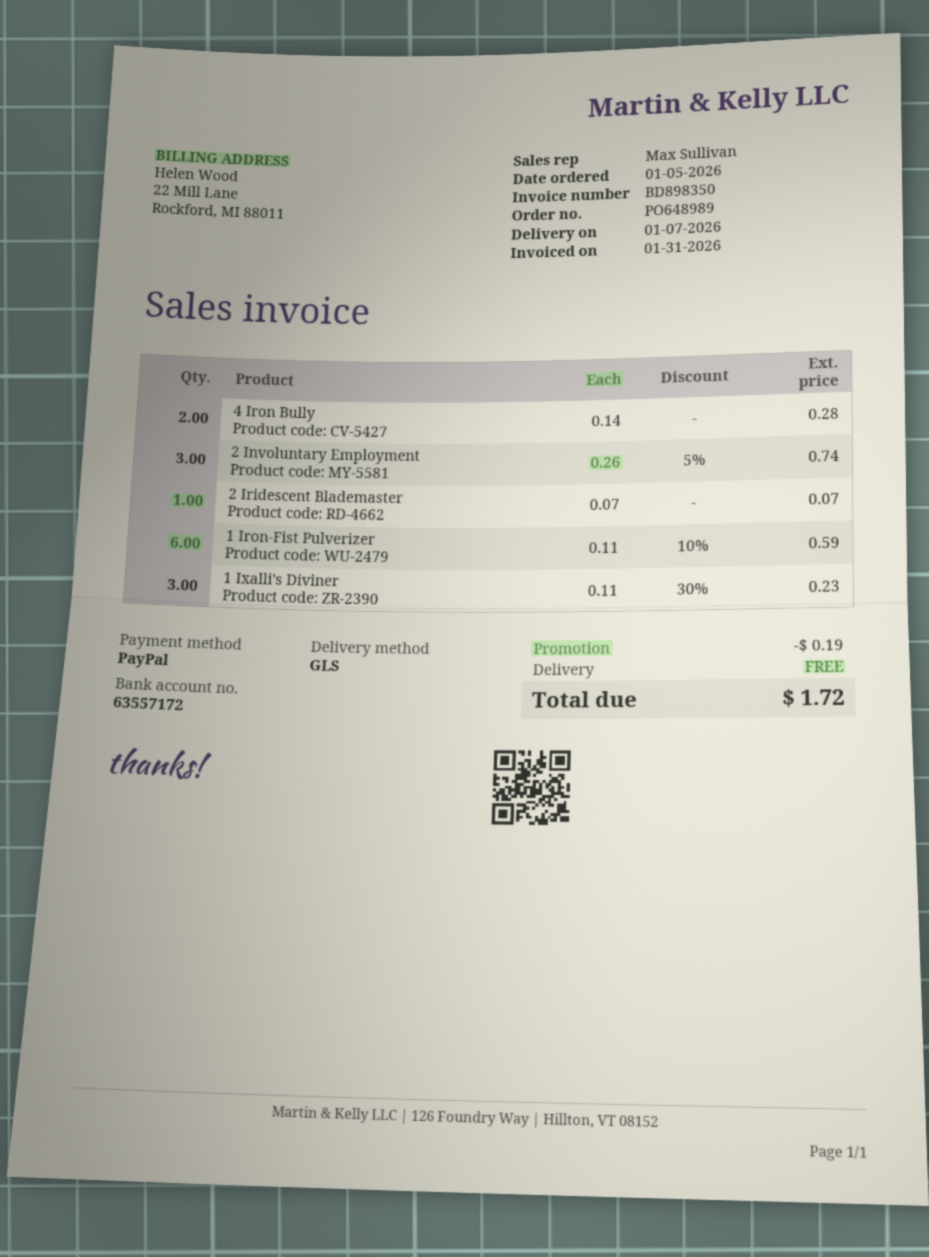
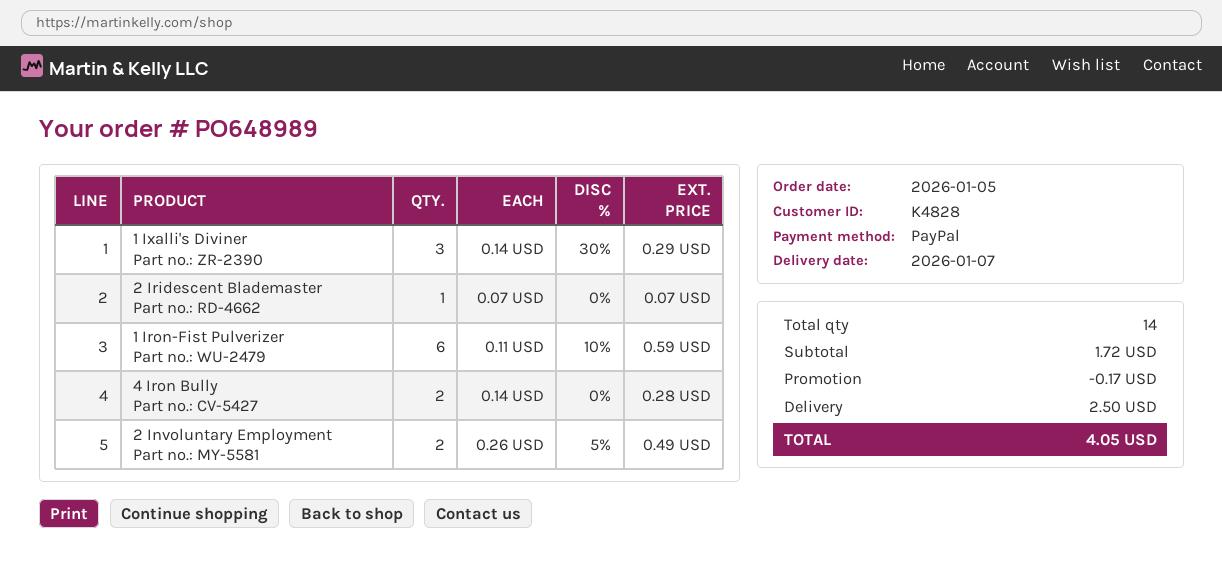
2 Involuntary Employment: 3 x 0.26 - 5% = 0.74 -> 2 x 0.26 - 5% = 0.49
1 Ixalli's Diviner: 3 x 0.11 - 30% = 0.23 -> 3 x 0.14 - 30% = 0.29
discount: 0.19 -> 0.17
shipping: 0.00 -> 2.50
total: 1.72 -> 4.05

